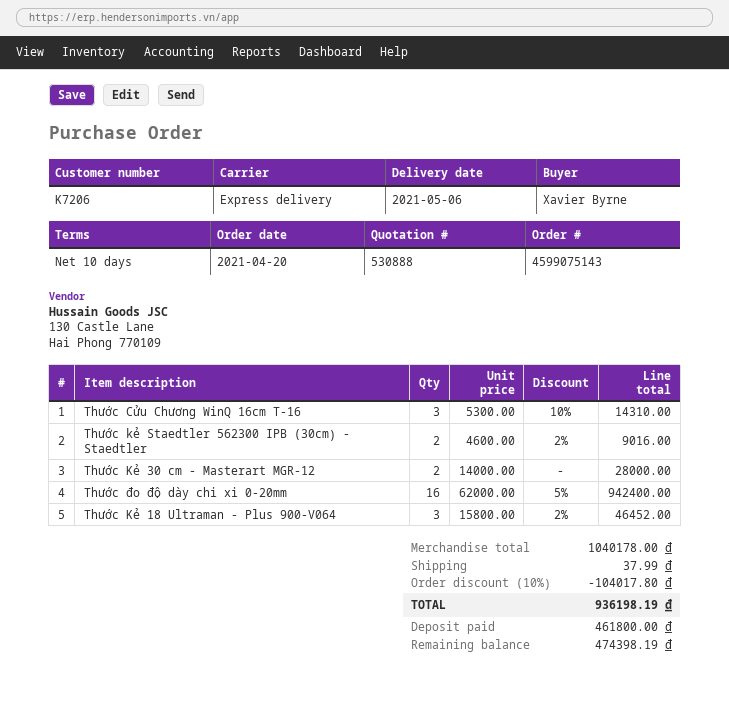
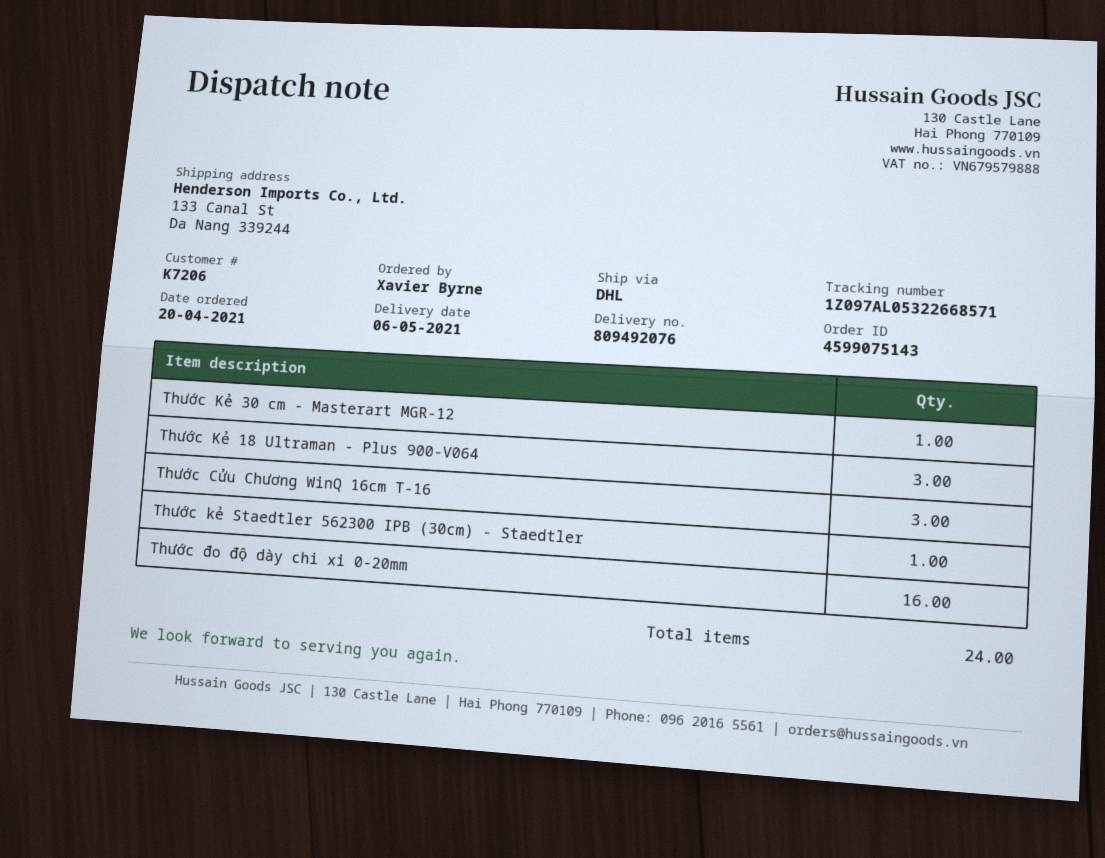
shipping method: express -> DHL
Thước kẻ Staedtler 562300 IPB (30cm) - Staedtler: 2 -> 1
Thước Kẻ 30 cm - Masterart MGR-12: 2 -> 1

